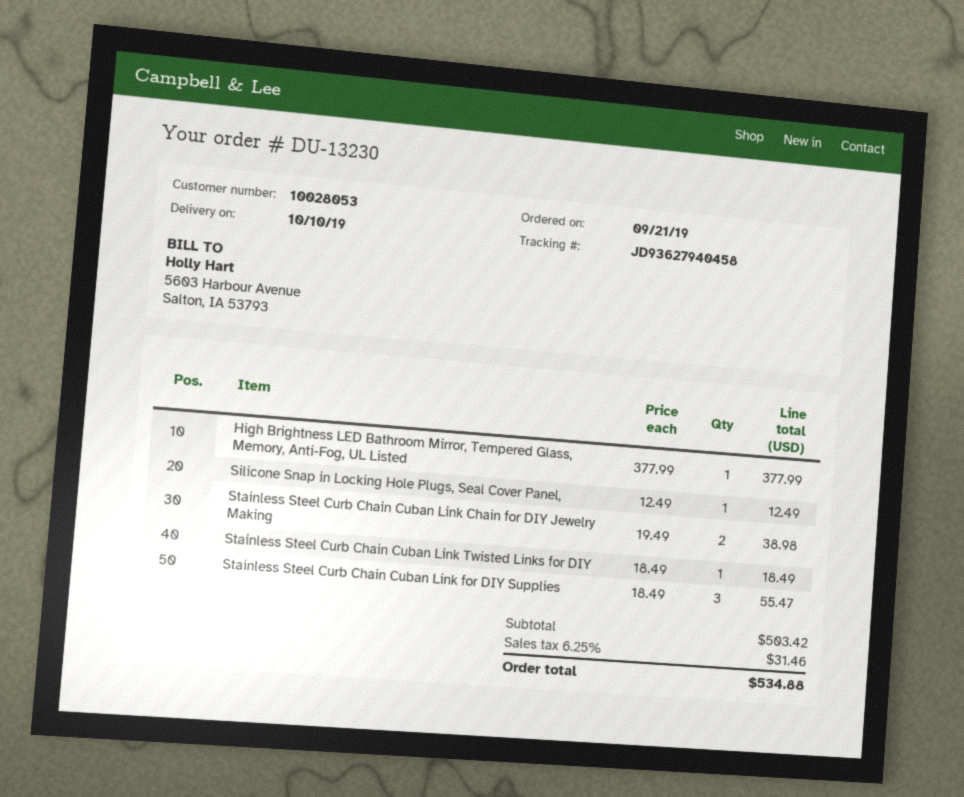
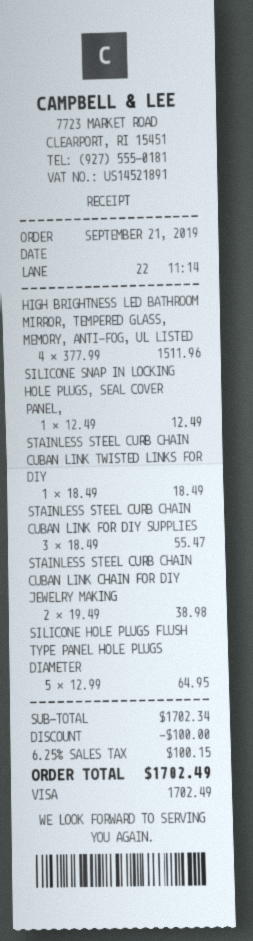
High Brightness LED Bathroom Mirror, Tempered Glass, Memory, Anti-Fog, UL Listed: 1 x 377.99 = 377.99 -> 4 x 377.99 = 1511.96
SILICONE HOLE PLUGS FLUSH TYPE PANEL HOLE PLUGS DIAMETER: none -> 5 x 12.99 = 64.95
subtotal: 503.42 -> 1702.34
discount: none -> 100.00
tax: 6.25% = 31.46 -> 6.25% = 100.15
total: 534.88 -> 1702.49

